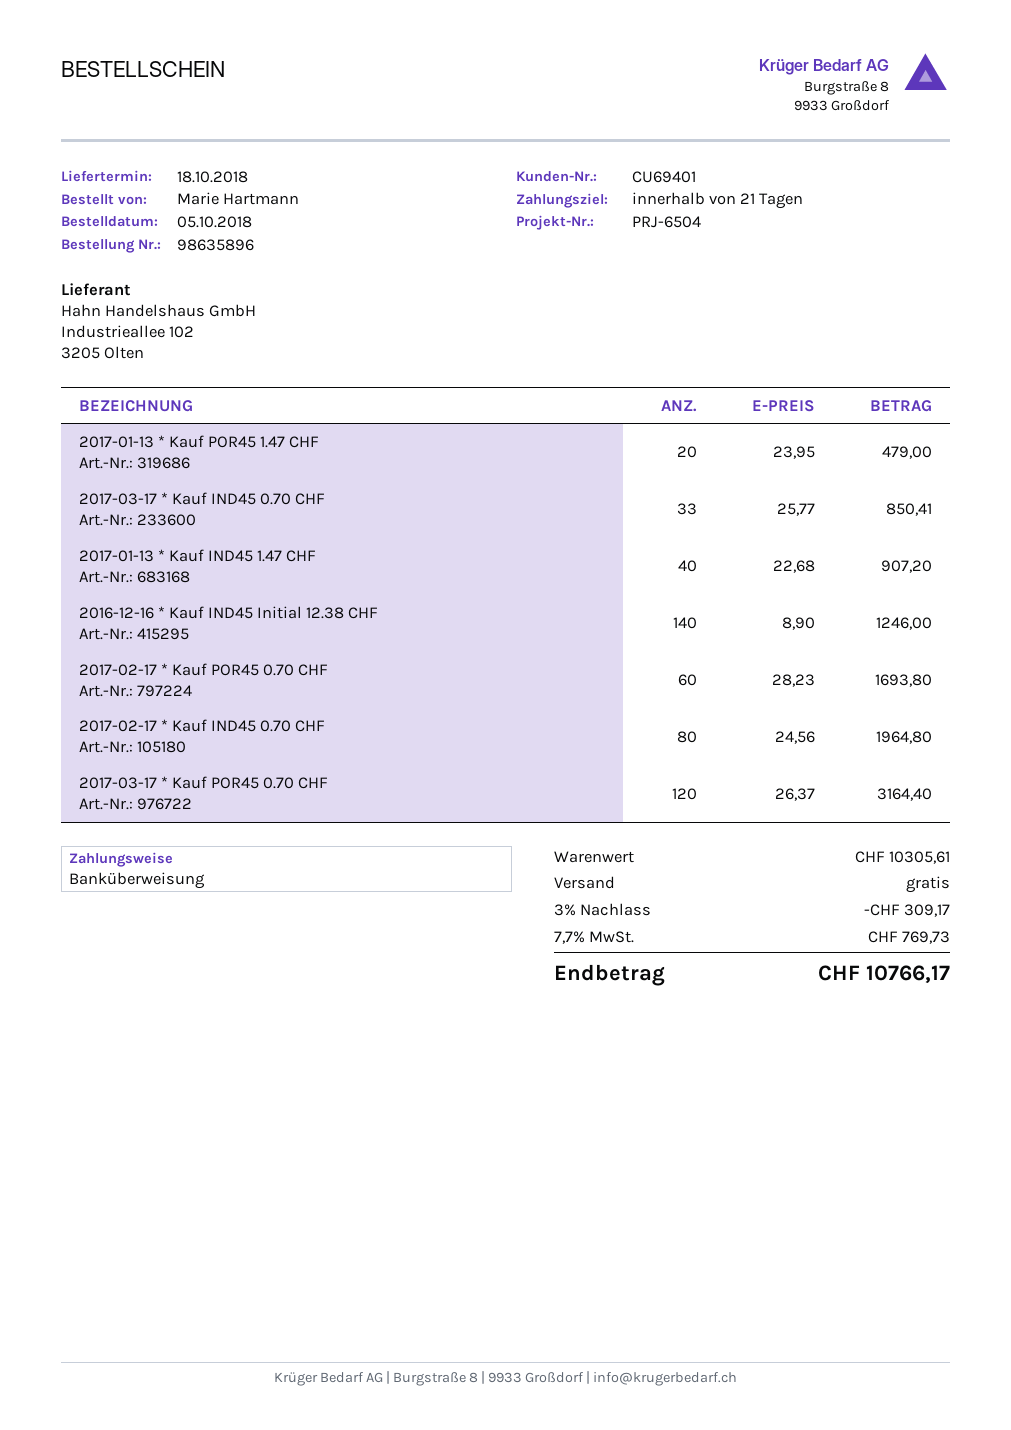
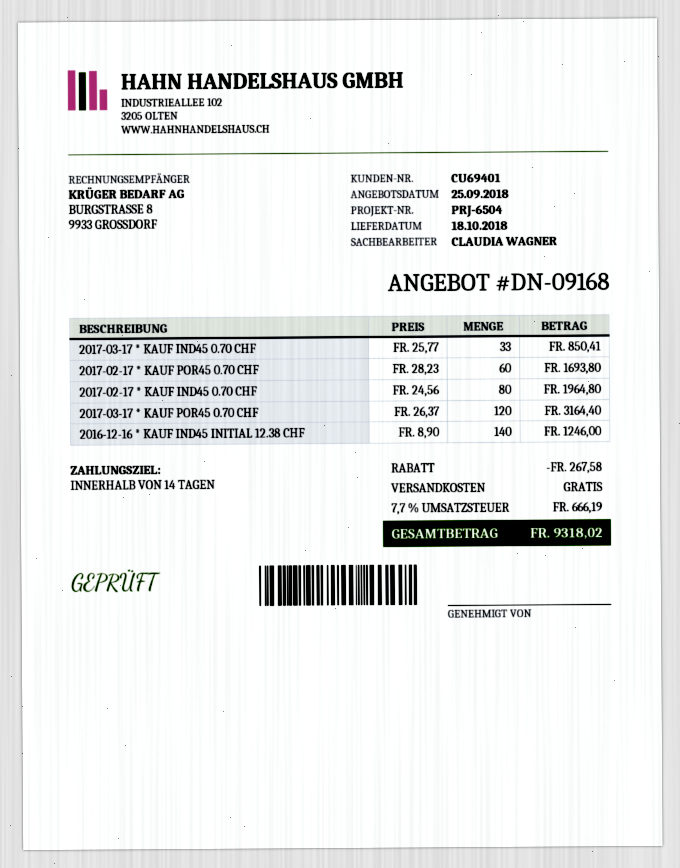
payment terms: 21 days -> 14 days
2017-01-13 * Kauf POR45 1.47 CHF: 20 x 23.95 = 479.00 -> none
2017-01-13 * Kauf IND45 1.47 CHF: 40 x 22.68 = 907.20 -> none
discount: 309.17 -> 267.58
tax: 7.7% = 769.73 -> 7.7% = 666.19
total: 10766.17 -> 9318.02

